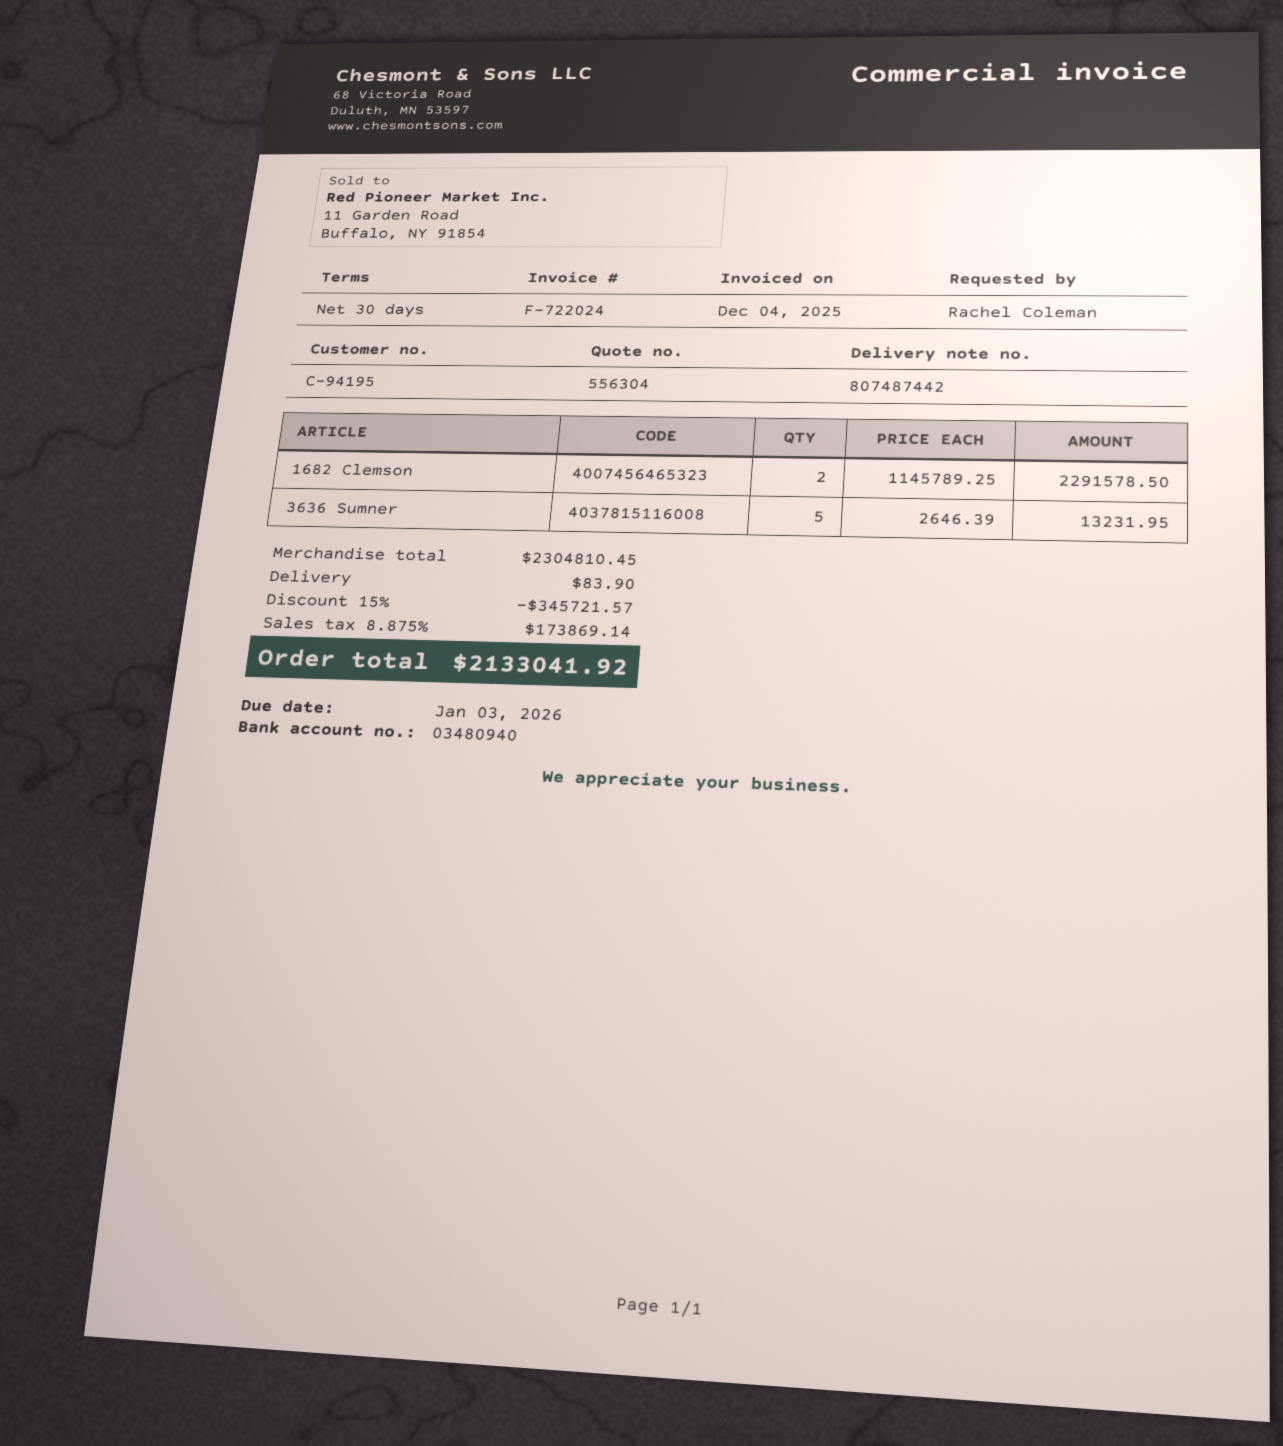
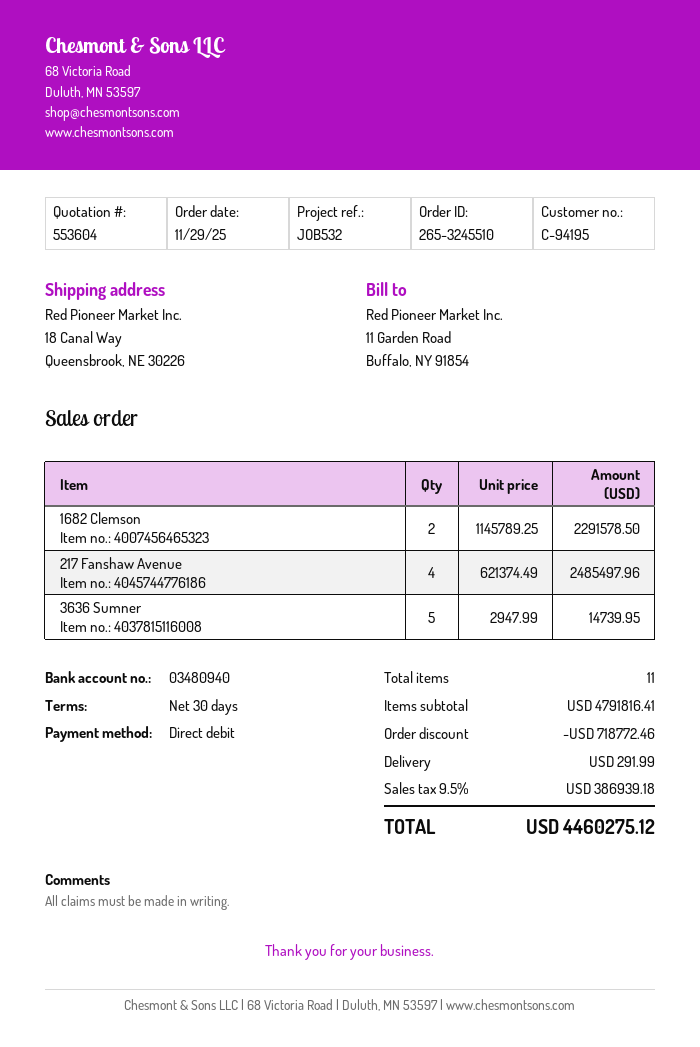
quote number: 556304 -> 553604
3636 Sumner: 5 x 2646.39 = 13231.95 -> 5 x 2947.99 = 14739.95
217 Fanshaw Avenue: none -> 4 x 621374.49 = 2485497.96
subtotal: 2304810.45 -> 4791816.41
discount: 345721.57 -> 718772.46
shipping: 83.90 -> 291.99
tax: 8.875% = 173869.14 -> 9.5% = 386939.18
total: 2133041.92 -> 4460275.12

